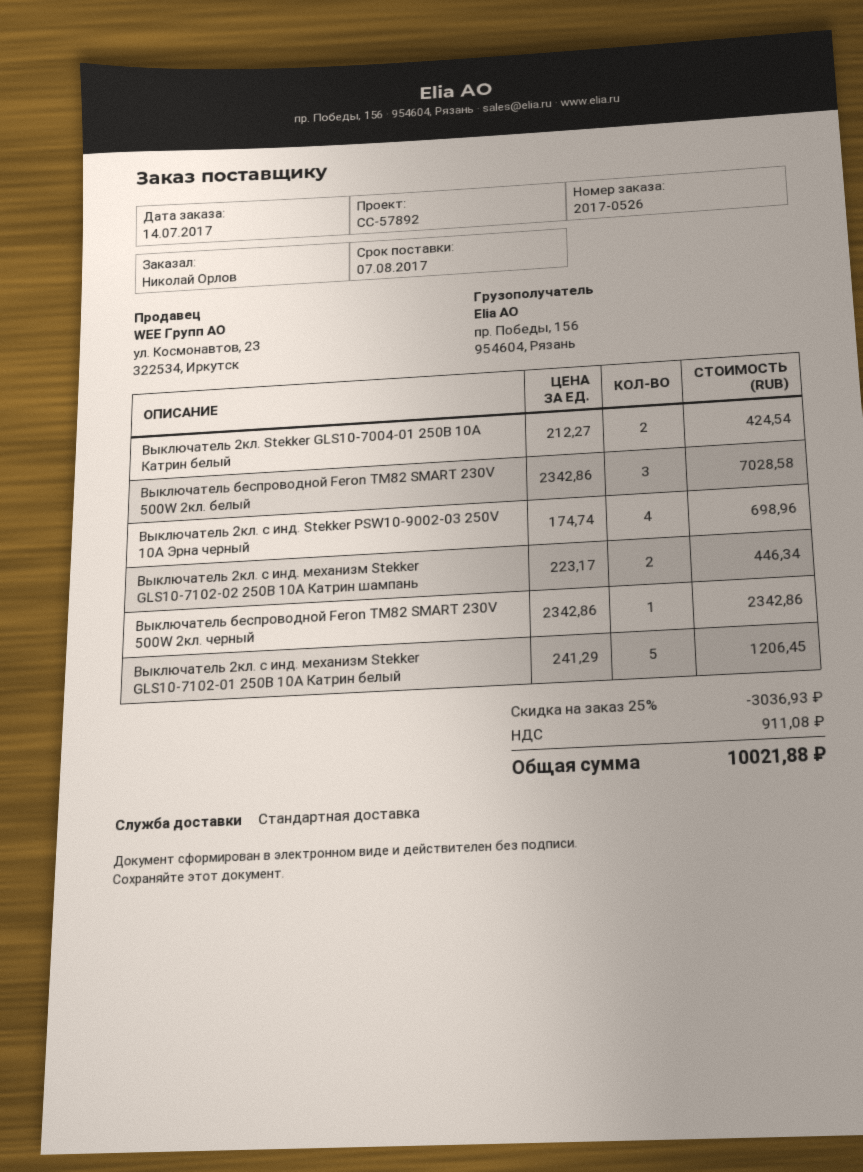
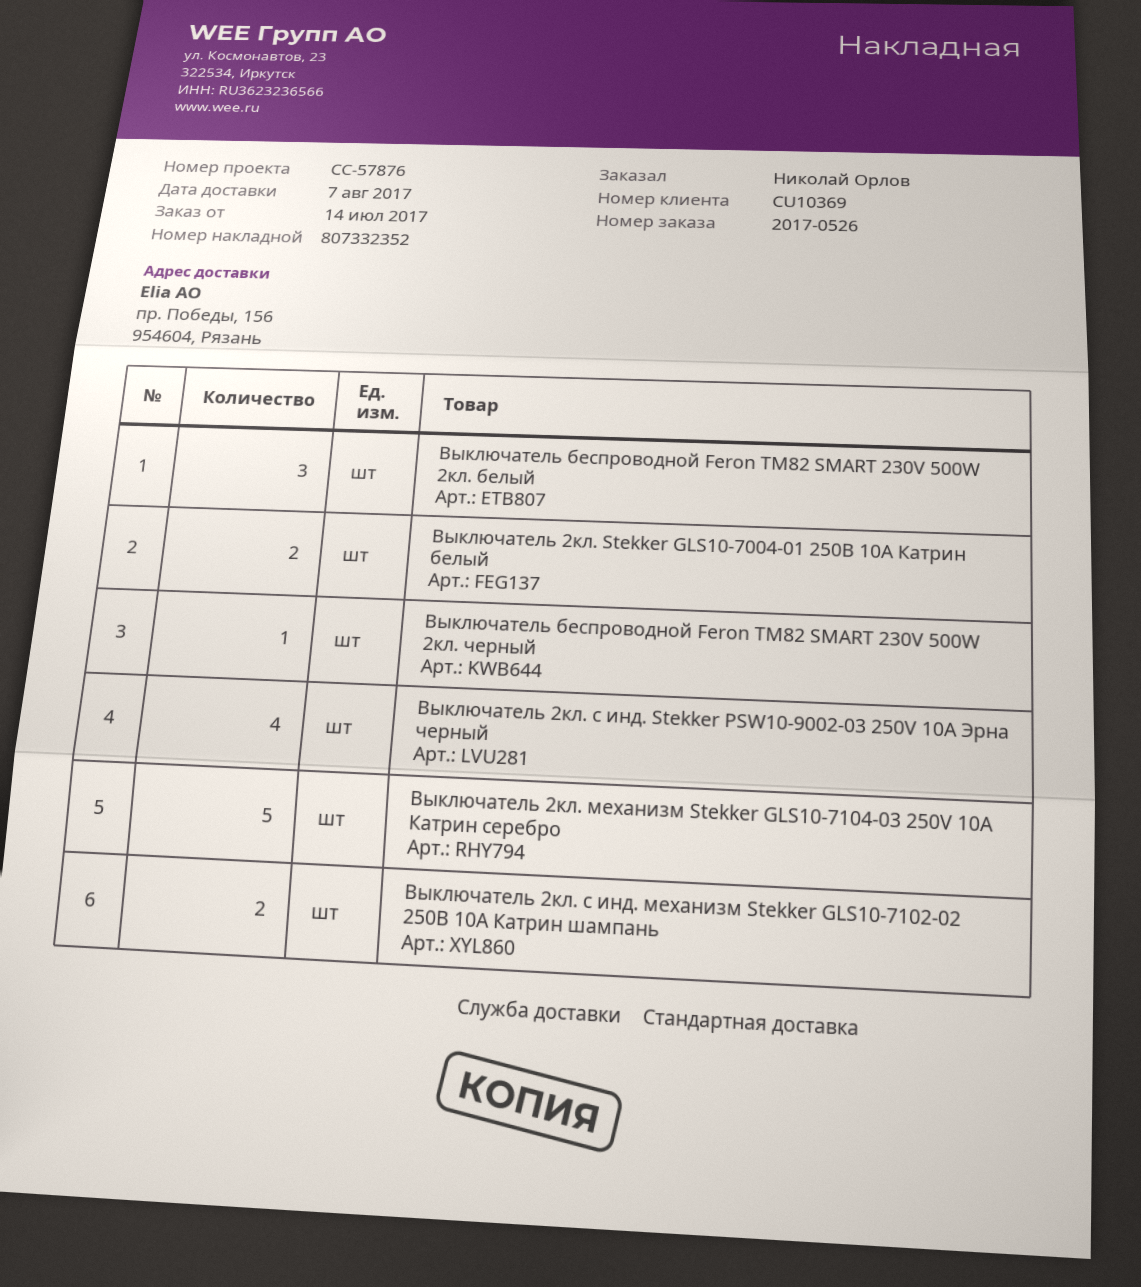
reference: CC-57892 -> CC-57876
Выключатель 2кл. с инд. механизм Stekker GLS10-7102-01 250В 10А Катрин белый: 5 -> none
Выключатель 2кл. механизм Stekker GLS10-7104-03 250V 10А Катрин серебро: none -> 5

